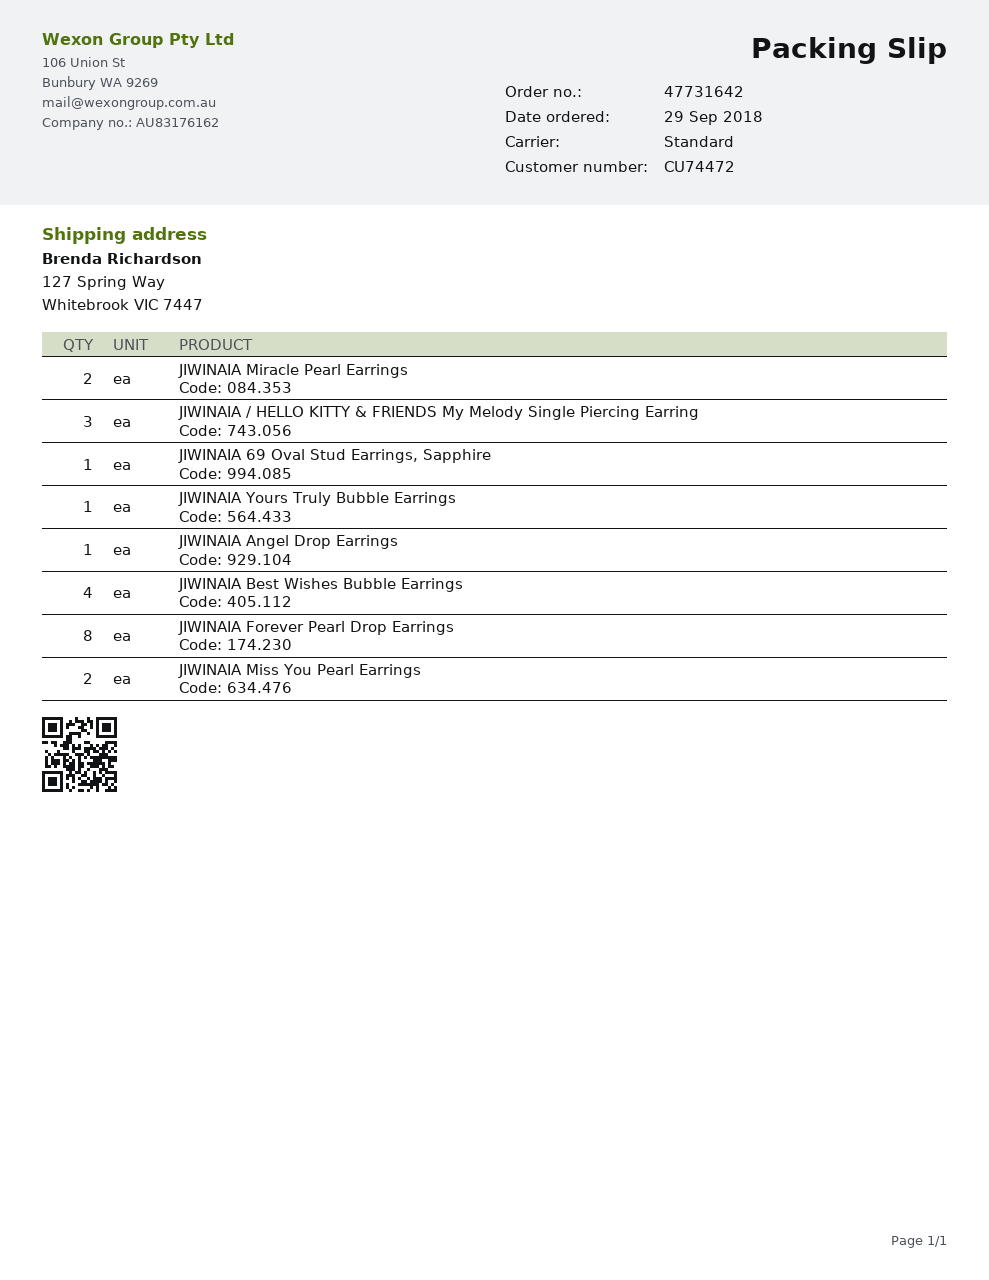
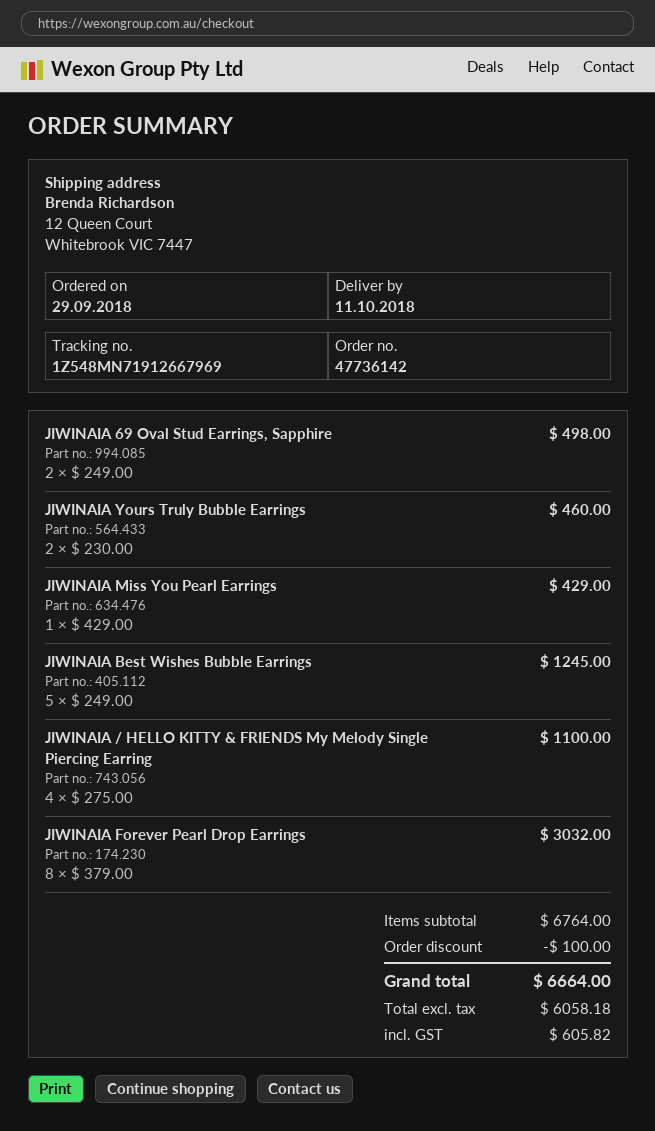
order number: 47731642 -> 47736142
ship to: 127 Spring Way, Whitebrook VIC 7447 -> 12 Queen Court, Whitebrook VIC 7447
JIWINAIA Miracle Pearl Earrings: 2 -> none
JIWINAIA / HELLO KITTY & FRIENDS My Melody Single Piercing Earring: 3 -> 4
JIWINAIA 69 Oval Stud Earrings, Sapphire: 1 -> 2
JIWINAIA Yours Truly Bubble Earrings: 1 -> 2
JIWINAIA Angel Drop Earrings: 1 -> none
JIWINAIA Best Wishes Bubble Earrings: 4 -> 5
JIWINAIA Miss You Pearl Earrings: 2 -> 1

